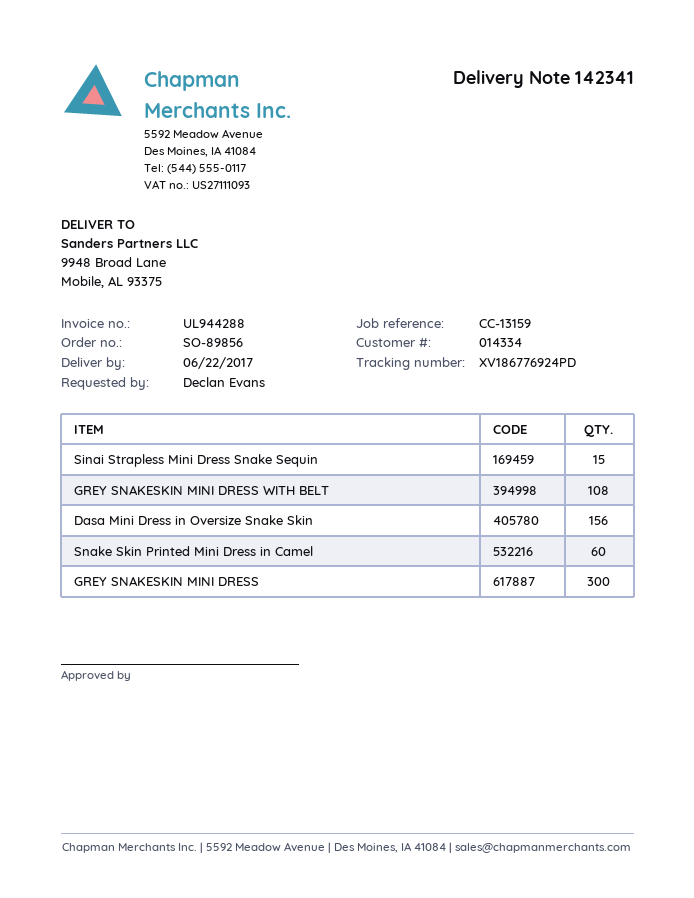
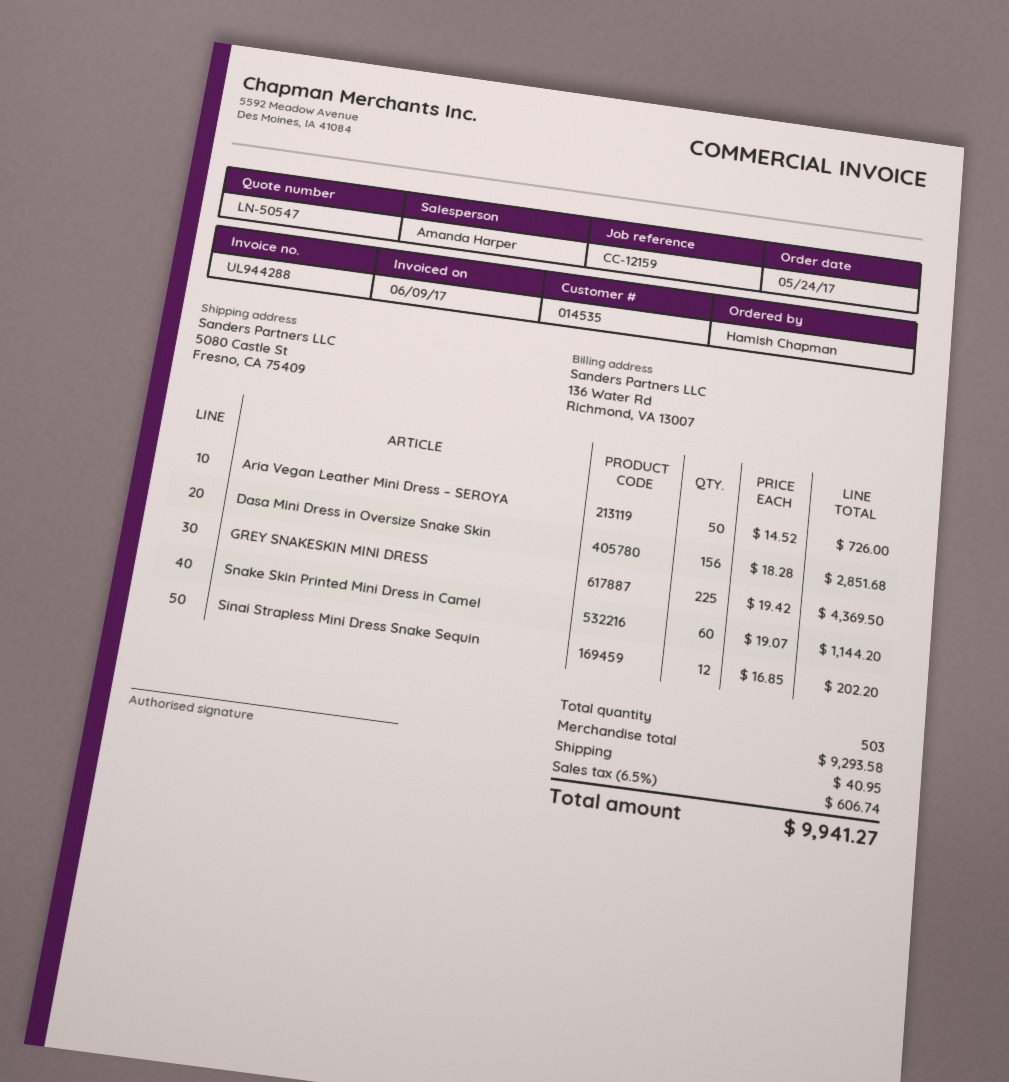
customer number: 014334 -> 014535
reference: CC-13159 -> CC-12159
ordered by: Declan Evans -> Hamish Chapman
ship to: 9948 Broad Lane, Mobile, AL 93375 -> 5080 Castle St, Fresno, CA 75409
Sinai Strapless Mini Dress Snake Sequin: 15 -> 12
GREY SNAKESKIN MINI DRESS WITH BELT: 108 -> none
GREY SNAKESKIN MINI DRESS: 300 -> 225
Aria Vegan Leather Mini Dress – SEROYA: none -> 50

